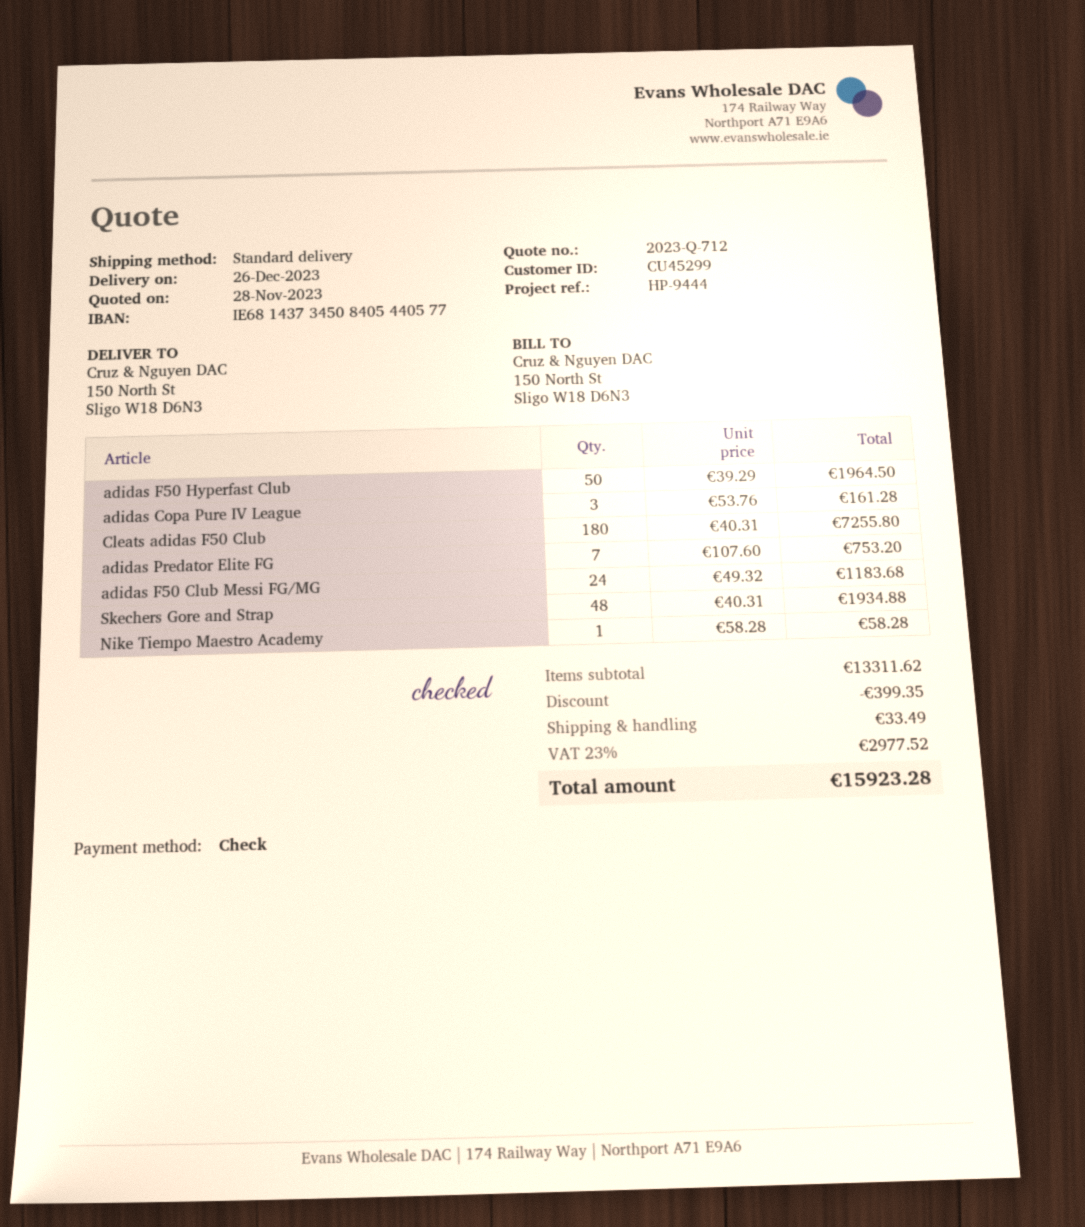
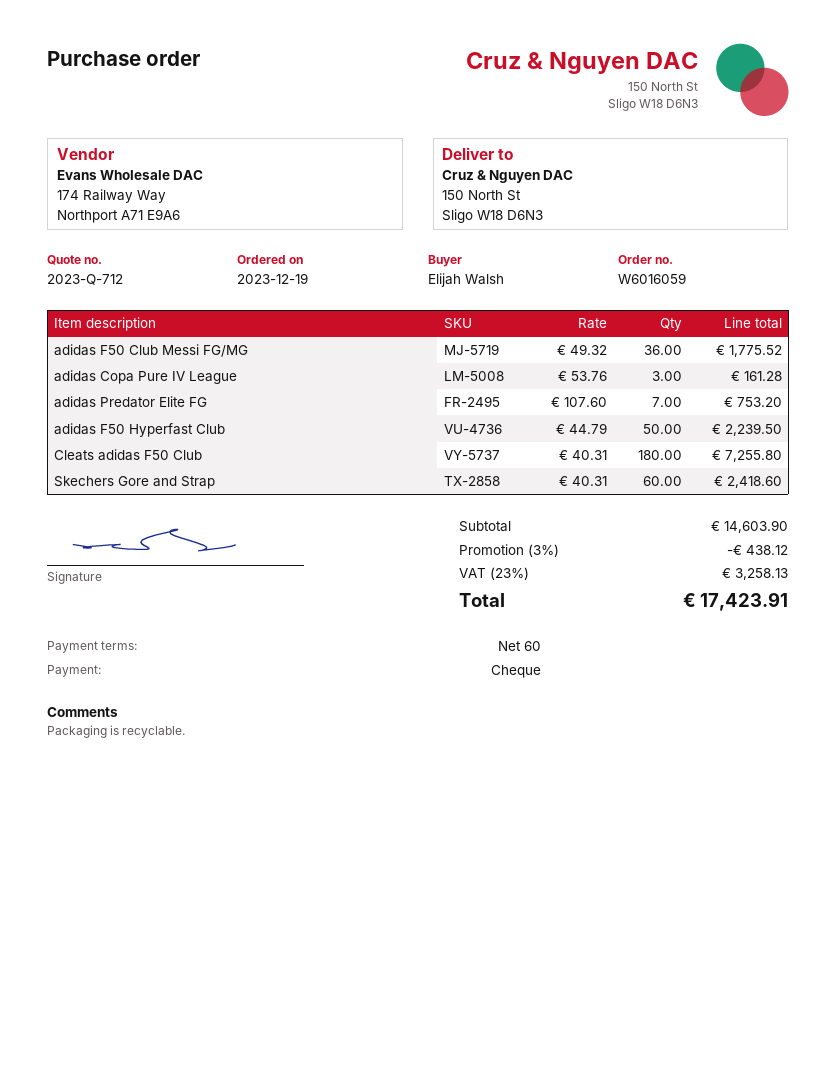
adidas F50 Hyperfast Club: 50 x 39.29 = 1964.50 -> 50 x 44.79 = 2239.50
adidas F50 Club Messi FG/MG: 24 x 49.32 = 1183.68 -> 36 x 49.32 = 1775.52
Skechers Gore and Strap: 48 x 40.31 = 1934.88 -> 60 x 40.31 = 2418.60
Nike Tiempo Maestro Academy: 1 x 58.28 = 58.28 -> none
subtotal: 13311.62 -> 14603.90
discount: 399.35 -> 438.12
shipping: 33.49 -> none
tax: 23% = 2977.52 -> 23% = 3258.13
total: 15923.28 -> 17423.91

